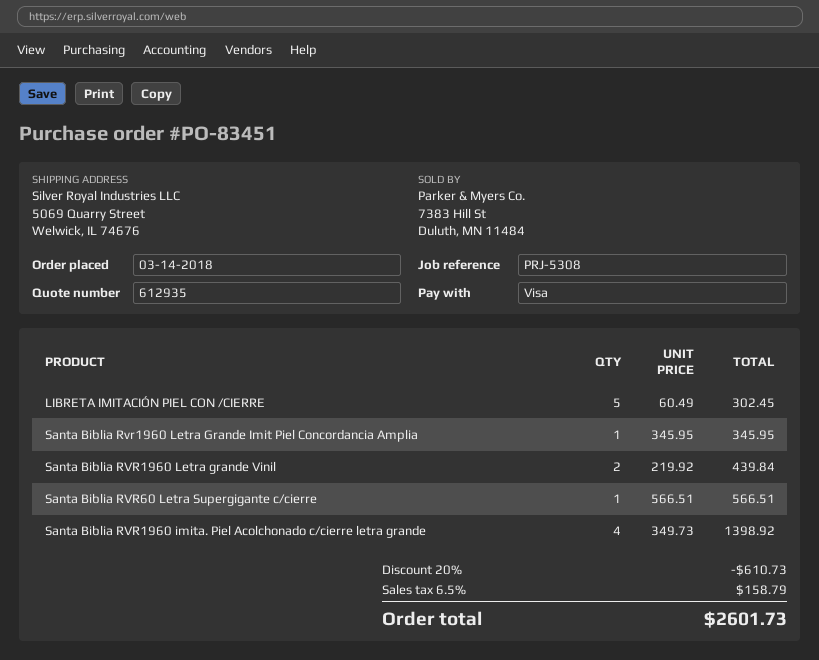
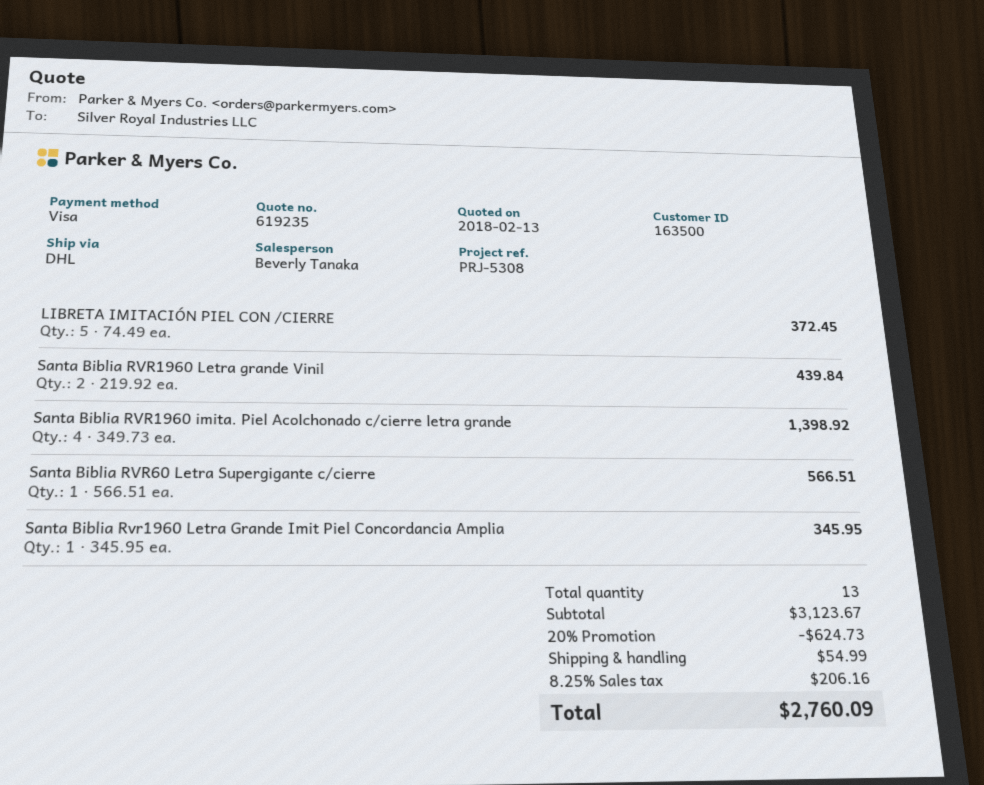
quote number: 612935 -> 619235
LIBRETA IMITACIÓN PIEL CON /CIERRE: 5 x 60.49 = 302.45 -> 5 x 74.49 = 372.45
discount: 20% = 610.73 -> 20% = 624.73
shipping: none -> 54.99
tax: 6.5% = 158.79 -> 8.25% = 206.16
total: 2601.73 -> 2760.09

